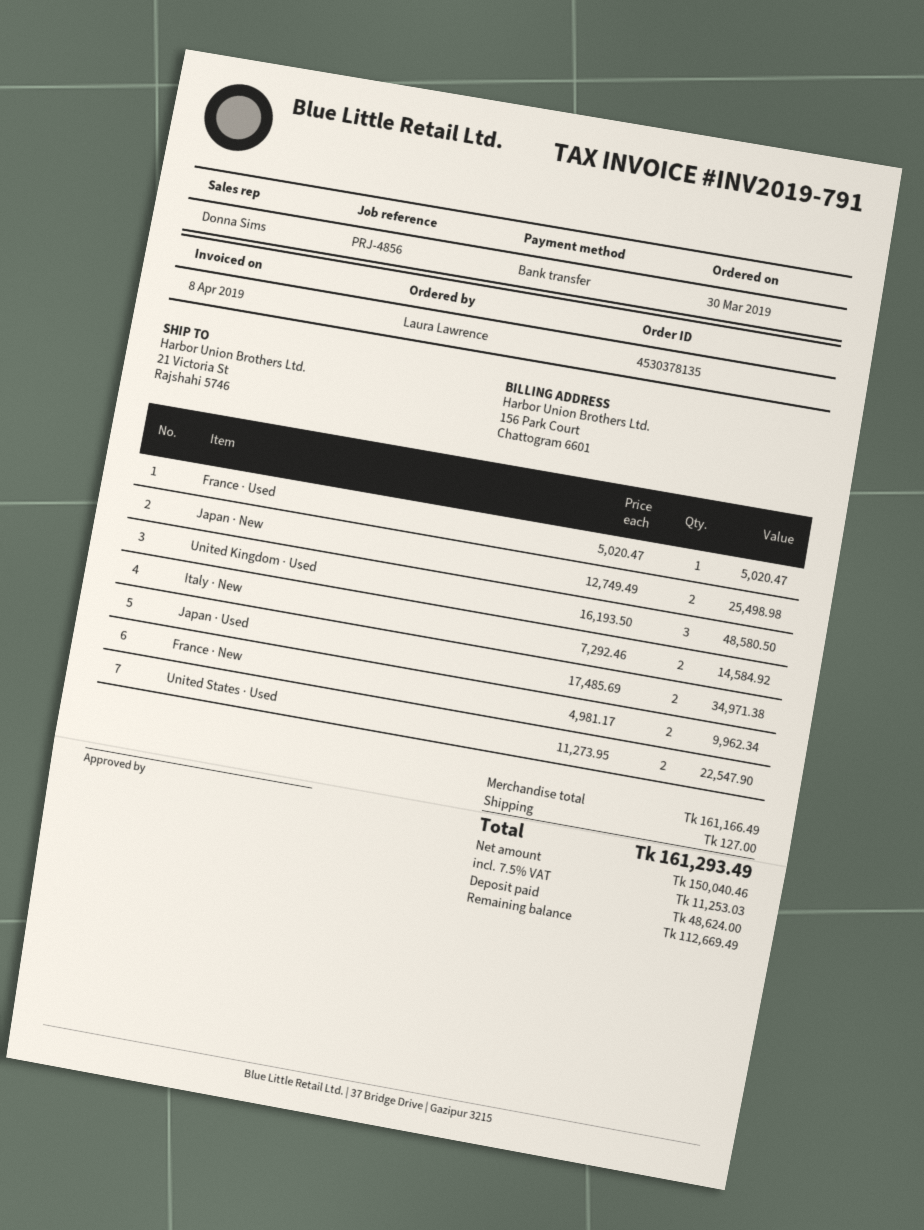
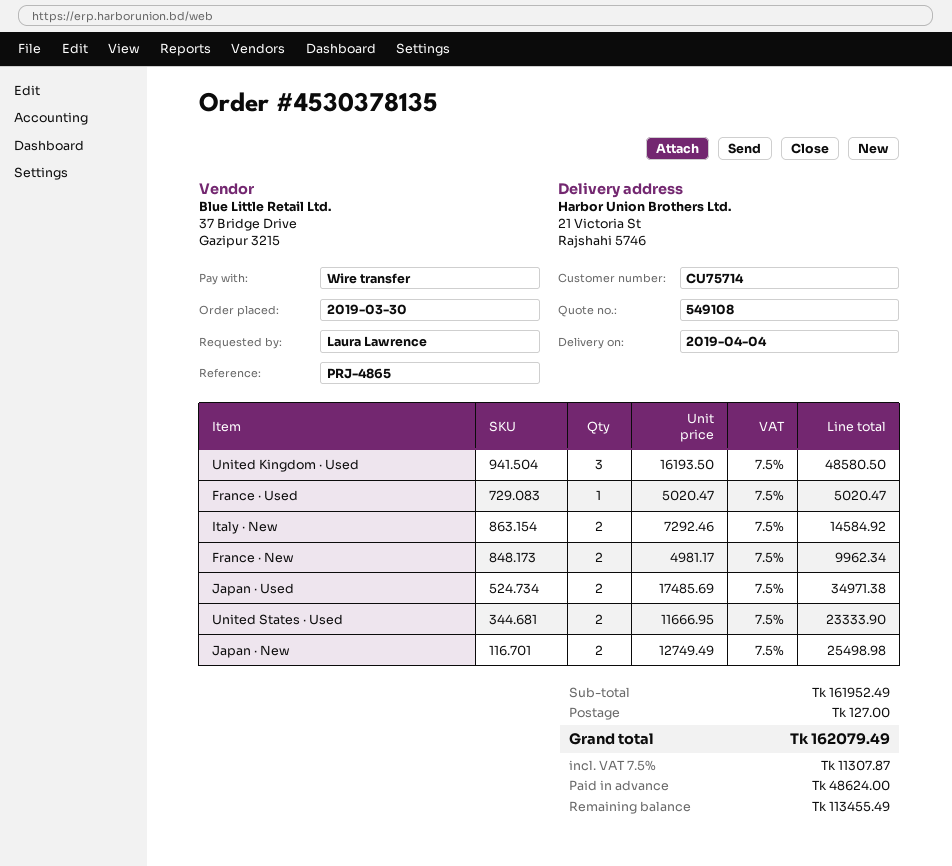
reference: PRJ-4856 -> PRJ-4865
United States · Used: 2 x 11273.95 = 22547.90 -> 2 x 11666.95 = 23333.90
subtotal: 161166.49 -> 161952.49
tax: 7.5% = 11253.03 -> 7.5% = 11307.87
total: 161293.49 -> 162079.49
balance: 112669.49 -> 113455.49

